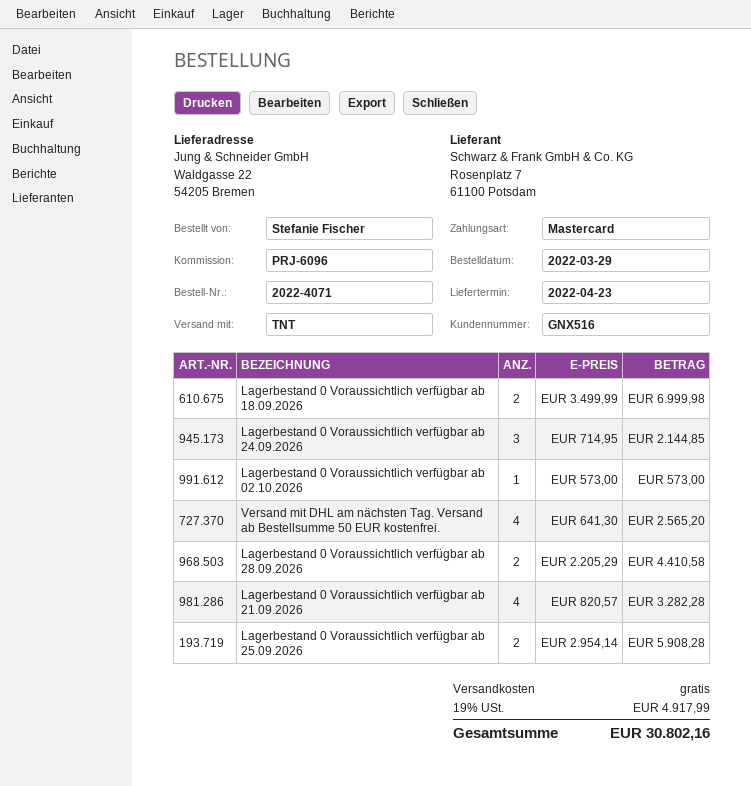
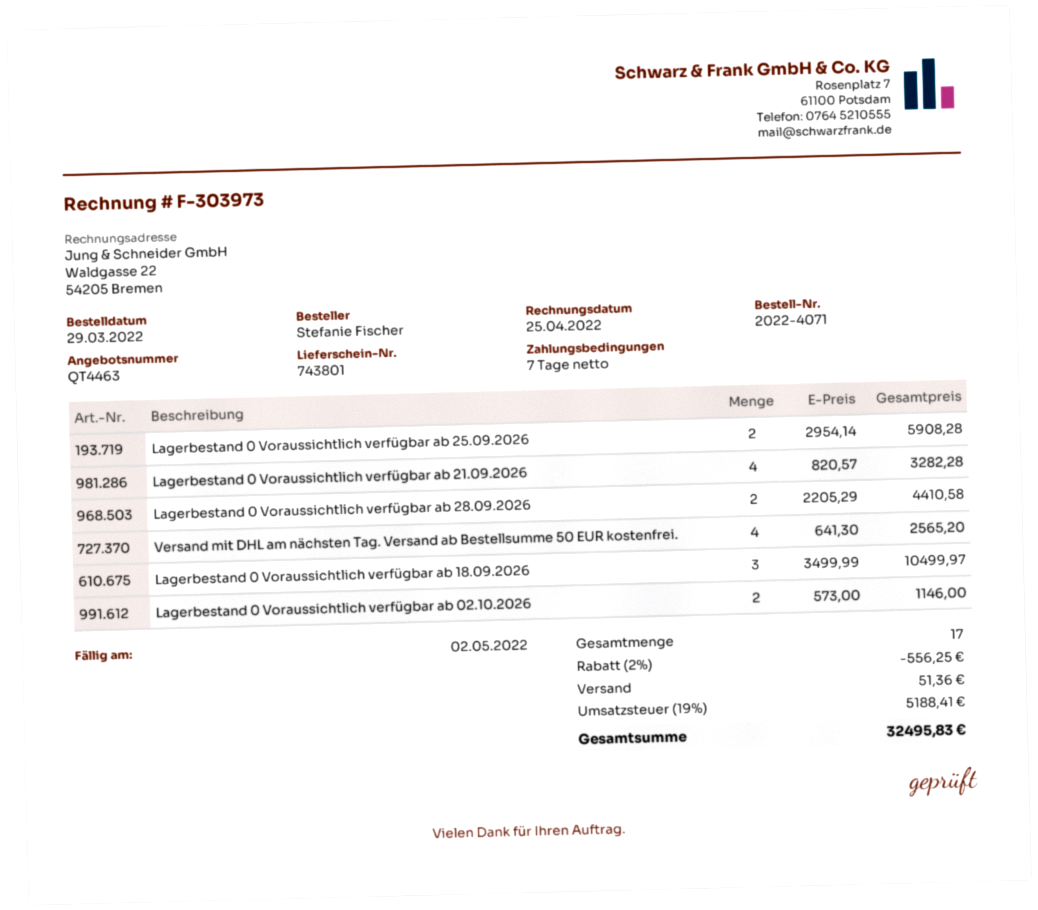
Lagerbestand 0 Voraussichtlich verfügbar ab 18.09.2026: 2 x 3499.99 = 6999.98 -> 3 x 3499.99 = 10499.97
Lagerbestand 0 Voraussichtlich verfügbar ab 24.09.2026: 3 x 714.95 = 2144.85 -> none
Lagerbestand 0 Voraussichtlich verfügbar ab 02.10.2026: 1 x 573.00 = 573.00 -> 2 x 573.00 = 1146.00
discount: none -> 2% = 556.25
shipping: 0.00 -> 51.36
tax: 19% = 4917.99 -> 19% = 5188.41
total: 30802.16 -> 32495.83

